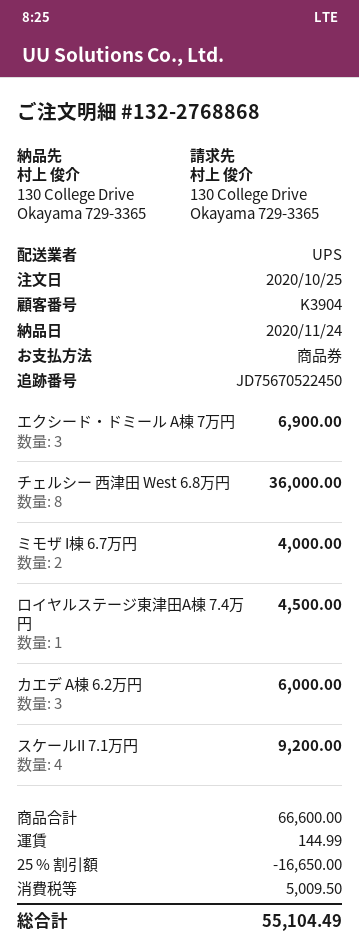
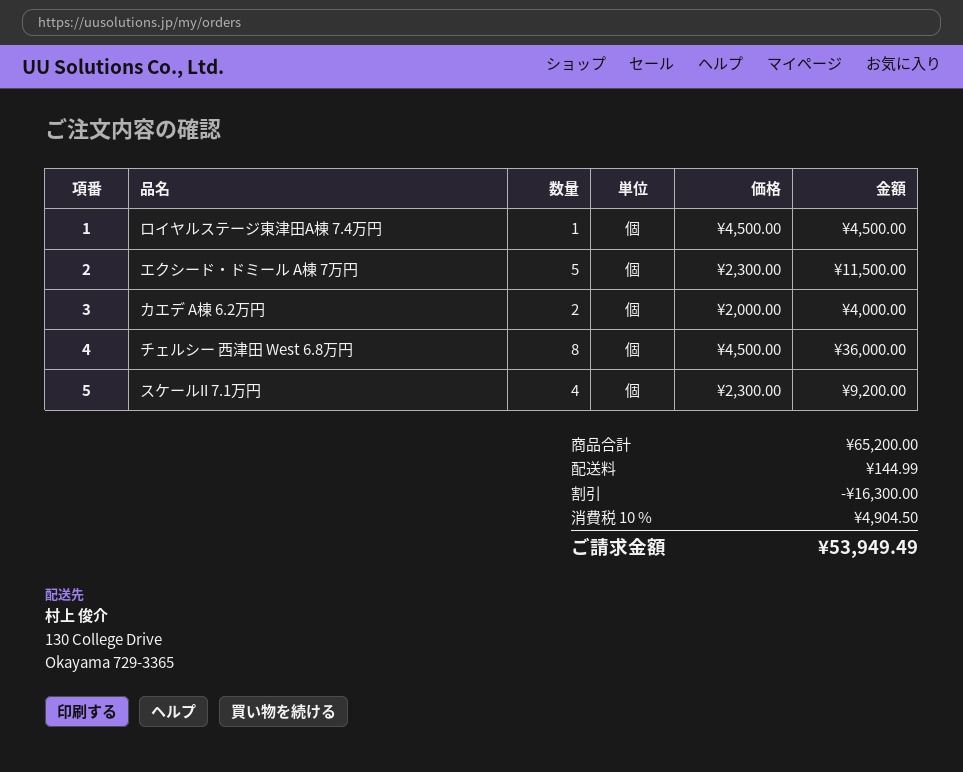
エクシード・ドミール A棟 7万円: 3 for 6900.00 -> 5 for 11500.00
ミモザ I棟 6.7万円: 2 for 4000.00 -> none
カエデ A棟 6.2万円: 3 for 6000.00 -> 2 for 4000.00
subtotal: 66600.00 -> 65200.00
discount: 16650.00 -> 16300.00
tax: 5009.50 -> 4904.50
total: 55104.49 -> 53949.49

